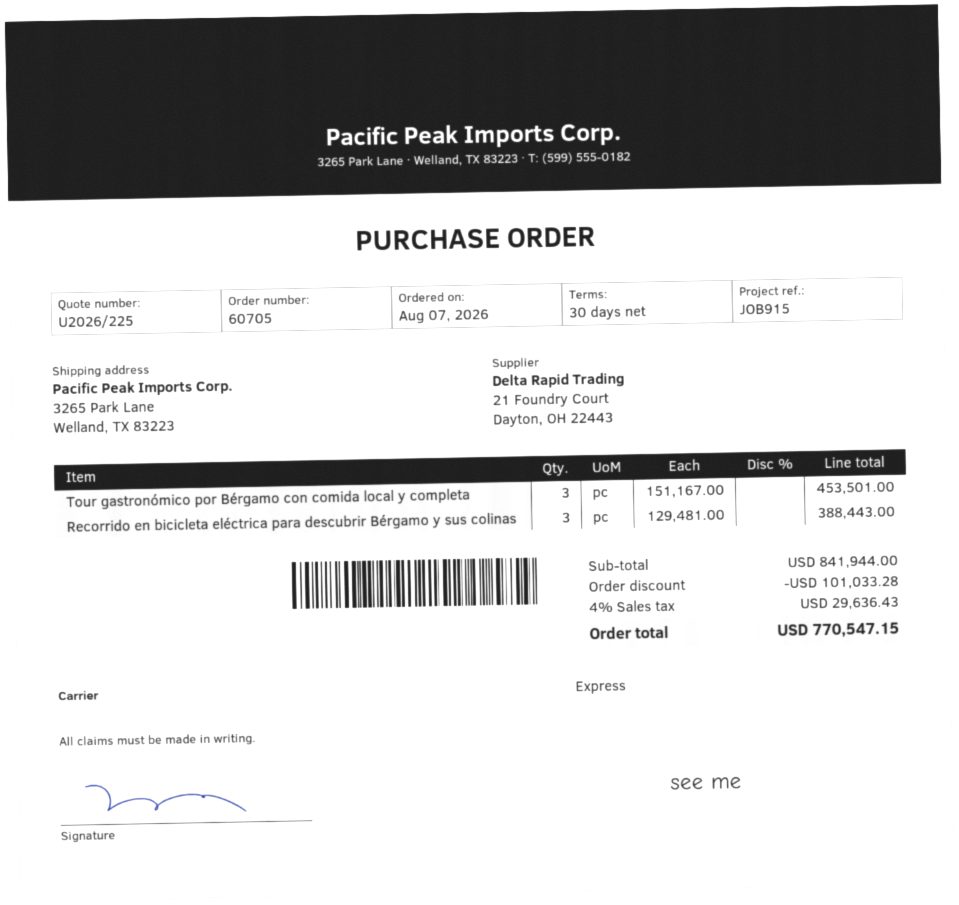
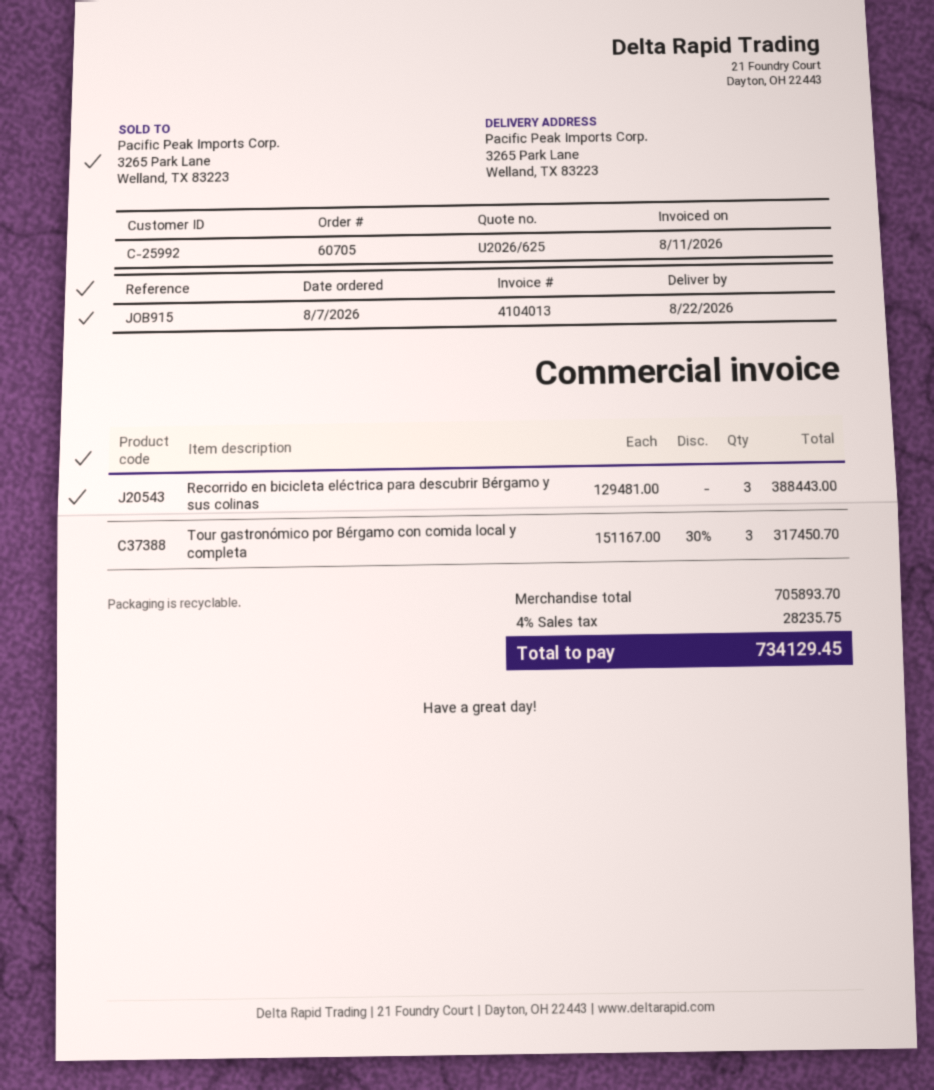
quote number: U2026/225 -> U2026/625
Tour gastronómico por Bérgamo con comida local y completa: 3 x 151167.00 = 453501.00 -> 3 x 151167.00 - 30% = 317450.70
subtotal: 841944.00 -> 705893.70
discount: 101033.28 -> none
tax: 4% = 29636.43 -> 4% = 28235.75
total: 770547.15 -> 734129.45

